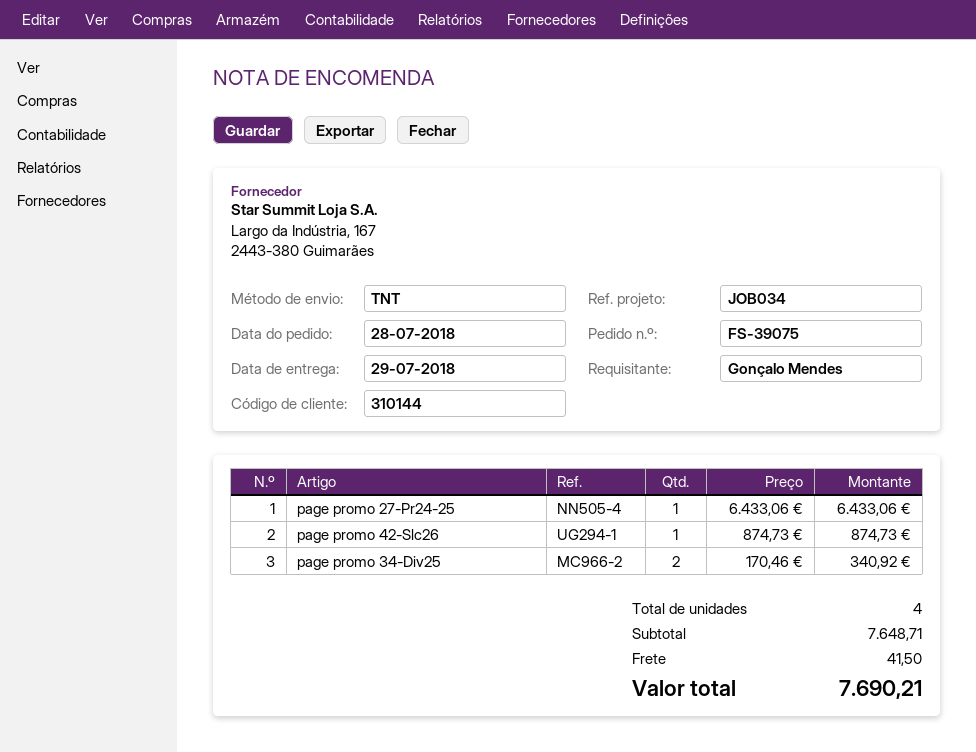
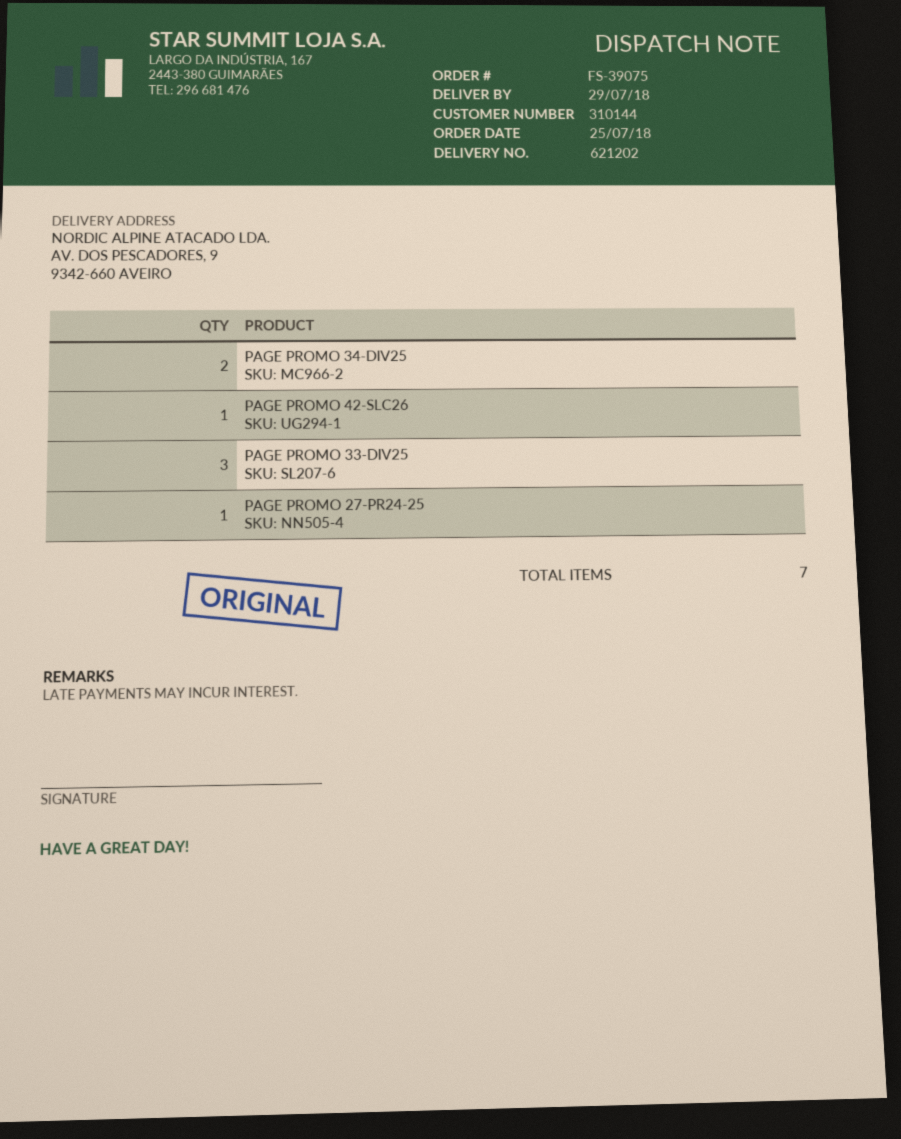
order date: 2018-07-28 -> 2018-07-25
PAGE PROMO 33-DIV25: none -> 3
total quantity: 4 -> 7

